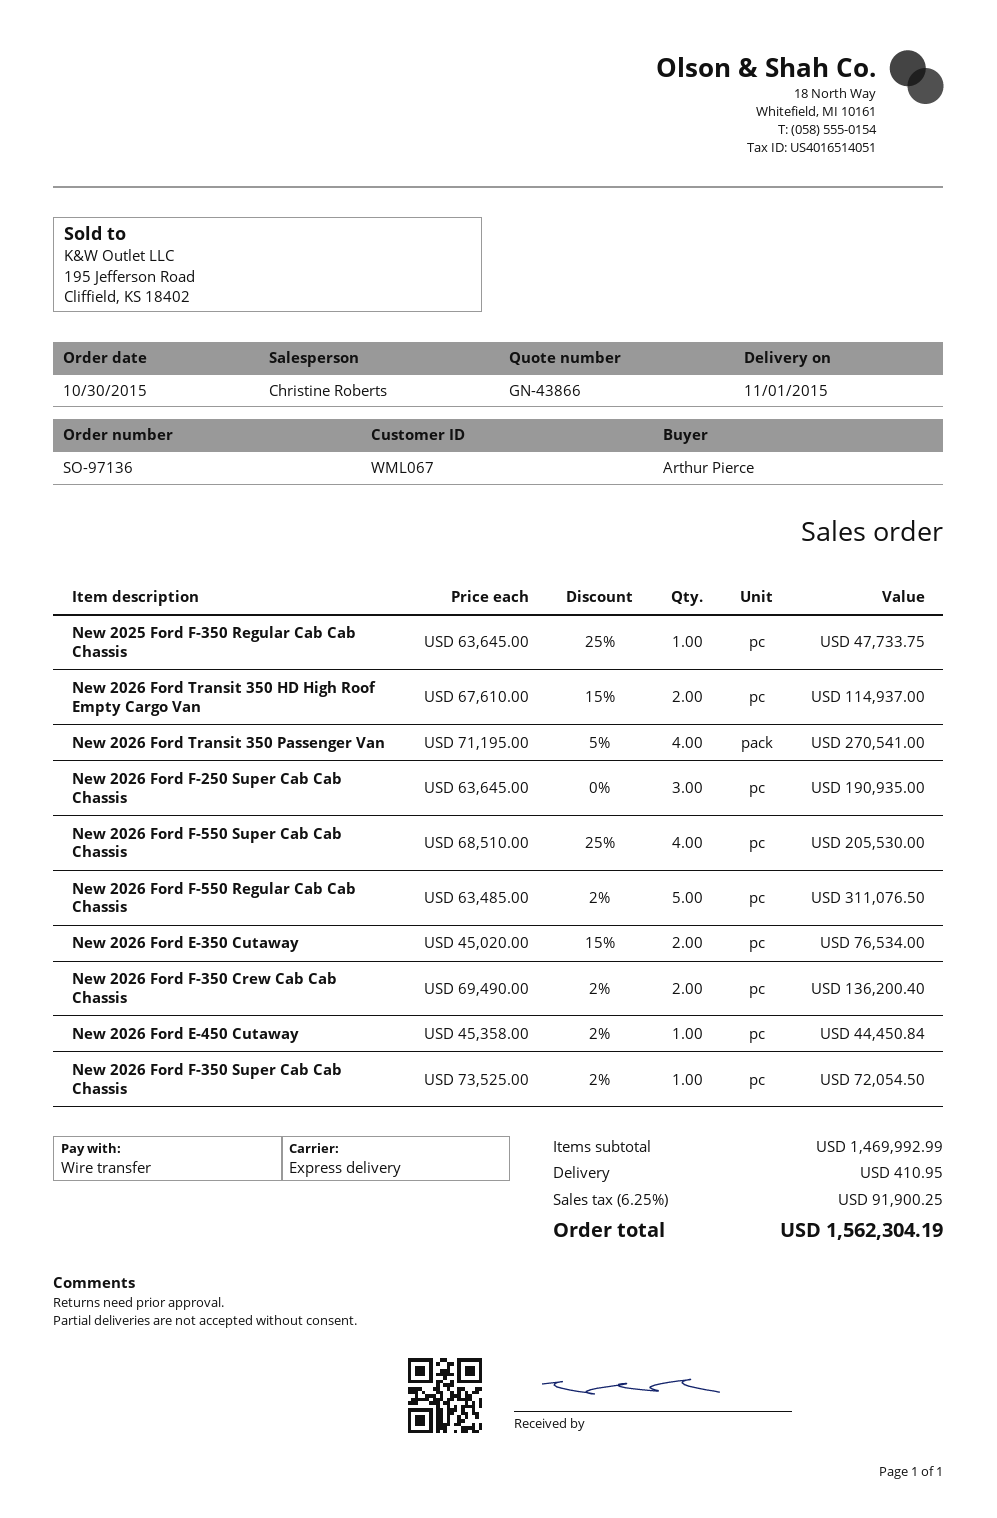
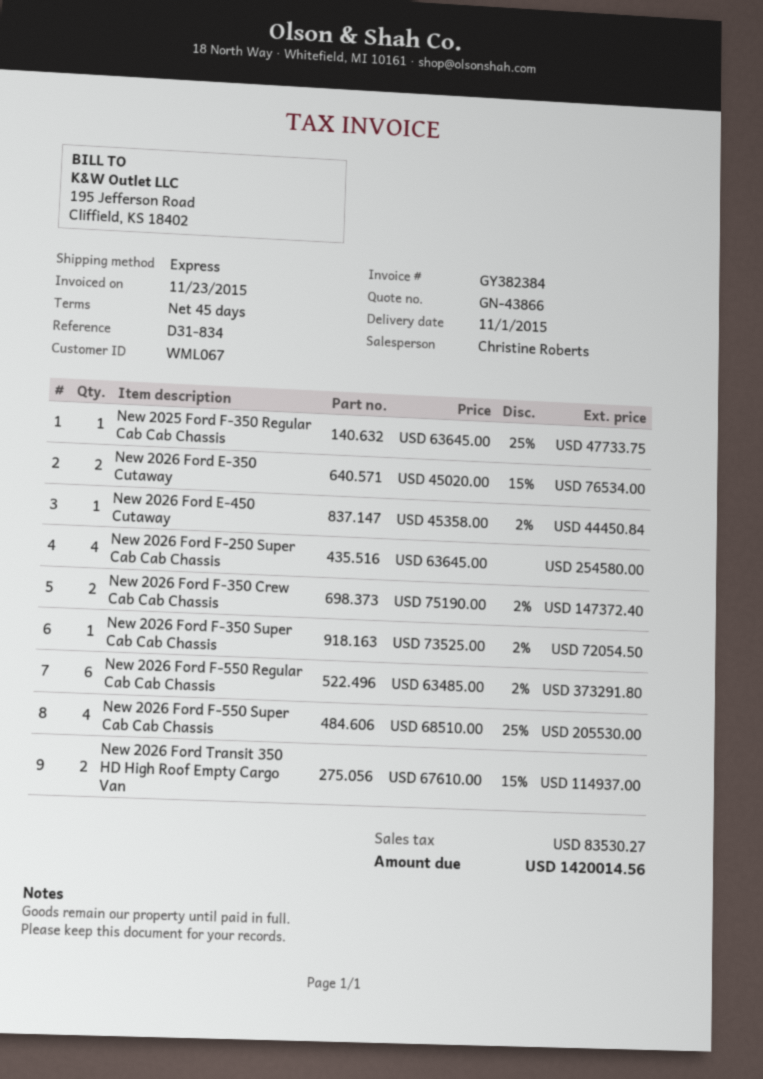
New 2026 Ford Transit 350 Passenger Van: 4 x 71195.00 - 5% = 270541.00 -> none
New 2026 Ford F-250 Super Cab Cab Chassis: 3 x 63645.00 = 190935.00 -> 4 x 63645.00 = 254580.00
New 2026 Ford F-550 Regular Cab Cab Chassis: 5 x 63485.00 - 2% = 311076.50 -> 6 x 63485.00 - 2% = 373291.80
New 2026 Ford F-350 Crew Cab Cab Chassis: 2 x 69490.00 - 2% = 136200.40 -> 2 x 75190.00 - 2% = 147372.40
shipping: 410.95 -> none
tax: 91900.25 -> 83530.27
total: 1562304.19 -> 1420014.56

